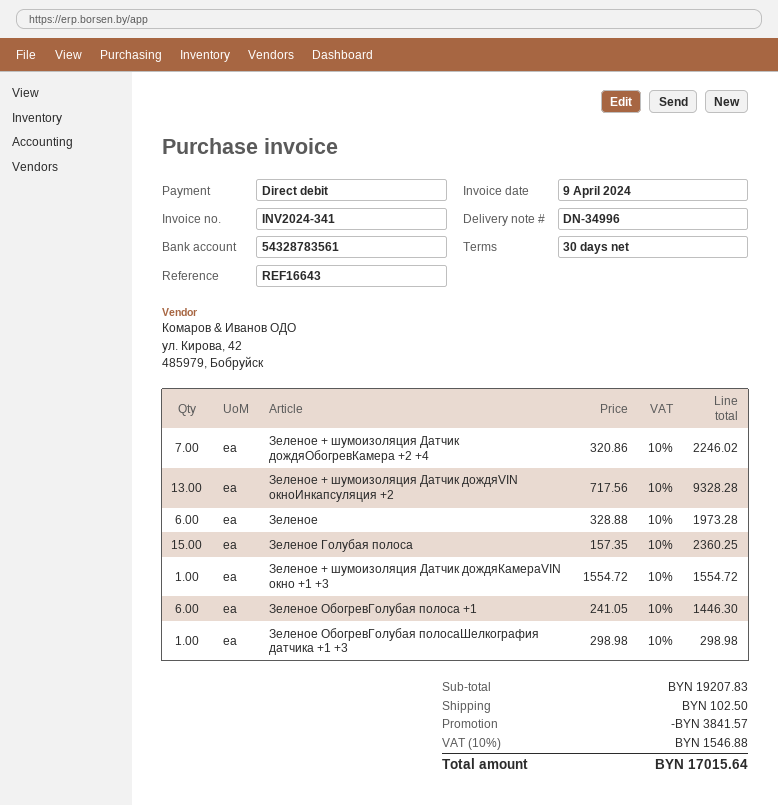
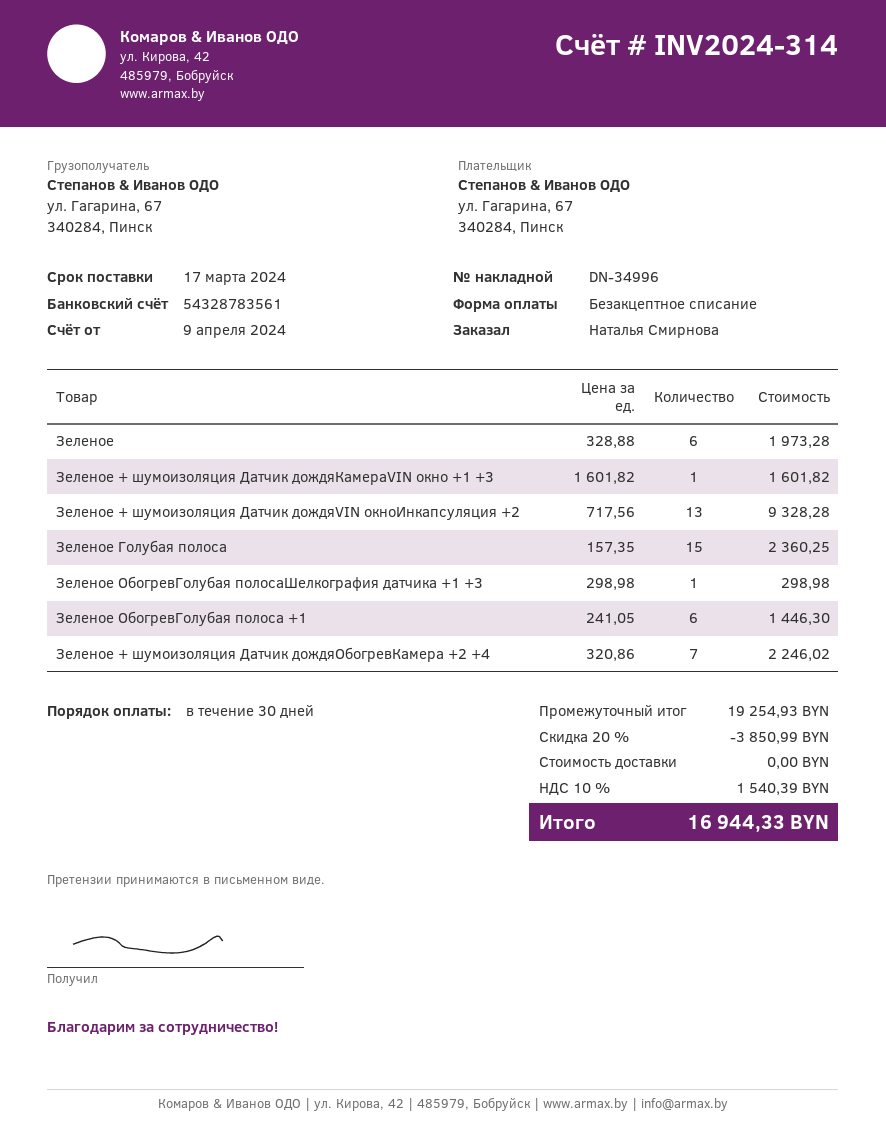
invoice number: INV2024-341 -> INV2024-314
Зеленое + шумоизоляция Датчик дождяКамераVIN окно +1 +3: 1 x 1554.72 = 1554.72 -> 1 x 1601.82 = 1601.82
subtotal: 19207.83 -> 19254.93
discount: 3841.57 -> 3850.99
shipping: 102.50 -> 0.00
tax: 10% = 1546.88 -> 10% = 1540.39
total: 17015.64 -> 16944.33

